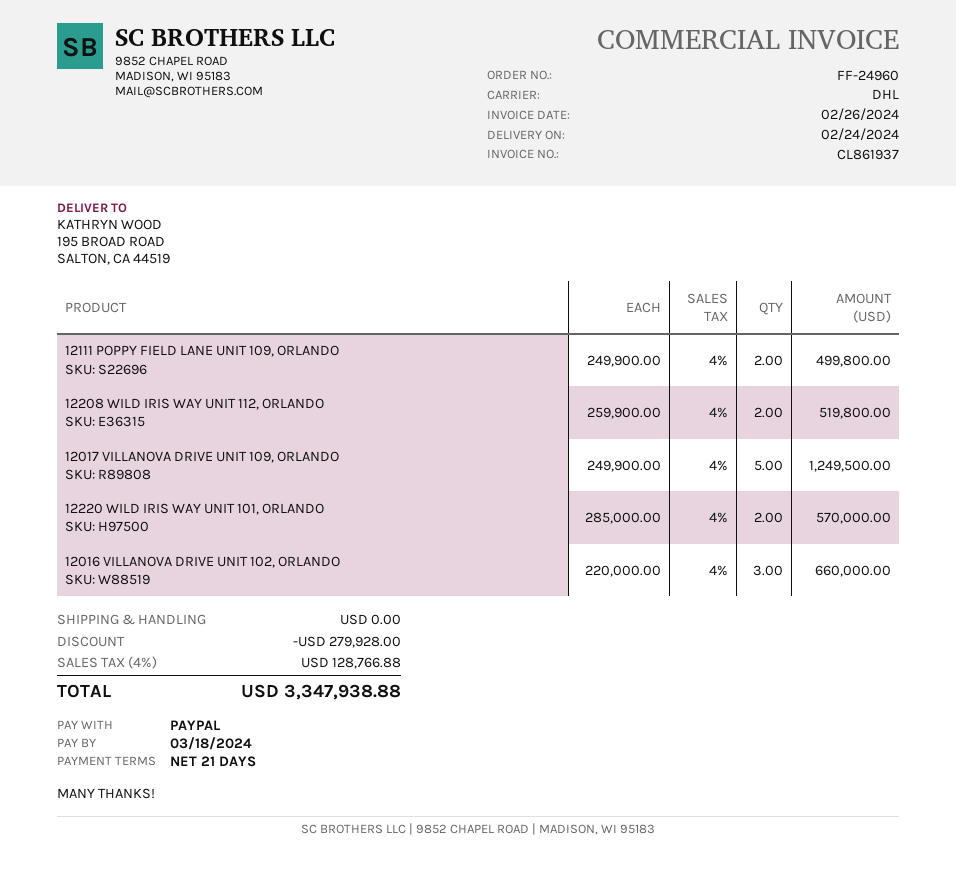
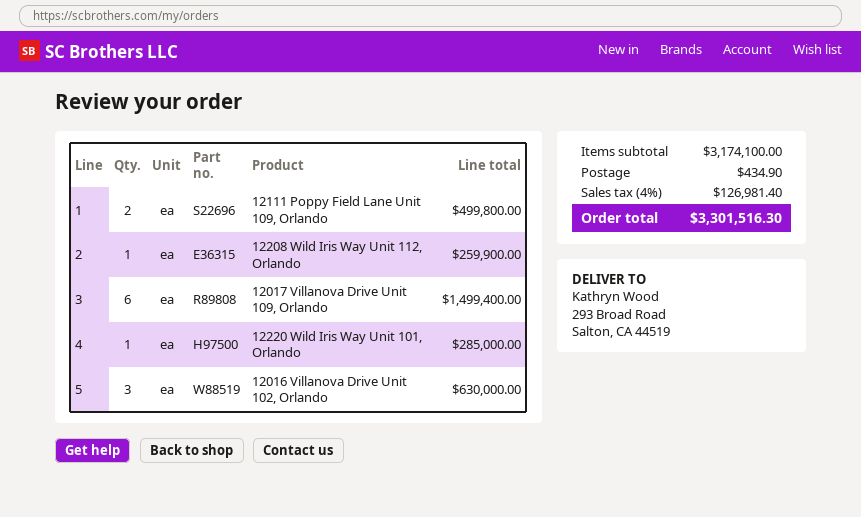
ship to: 195 BROAD ROAD, SALTON, CA 44519 -> 293 Broad Road, Salton, CA 44519
12208 WILD IRIS WAY UNIT 112, ORLANDO: 2 for 519800.00 -> 1 for 259900.00
12017 VILLANOVA DRIVE UNIT 109, ORLANDO: 5 for 1249500.00 -> 6 for 1499400.00
12220 WILD IRIS WAY UNIT 101, ORLANDO: 2 for 570000.00 -> 1 for 285000.00
12016 VILLANOVA DRIVE UNIT 102, ORLANDO: 3 for 660000.00 -> 3 for 630000.00
discount: 279928.00 -> none
shipping: 0.00 -> 434.90
tax: 4% = 128766.88 -> 4% = 126981.40
total: 3347938.88 -> 3301516.30

